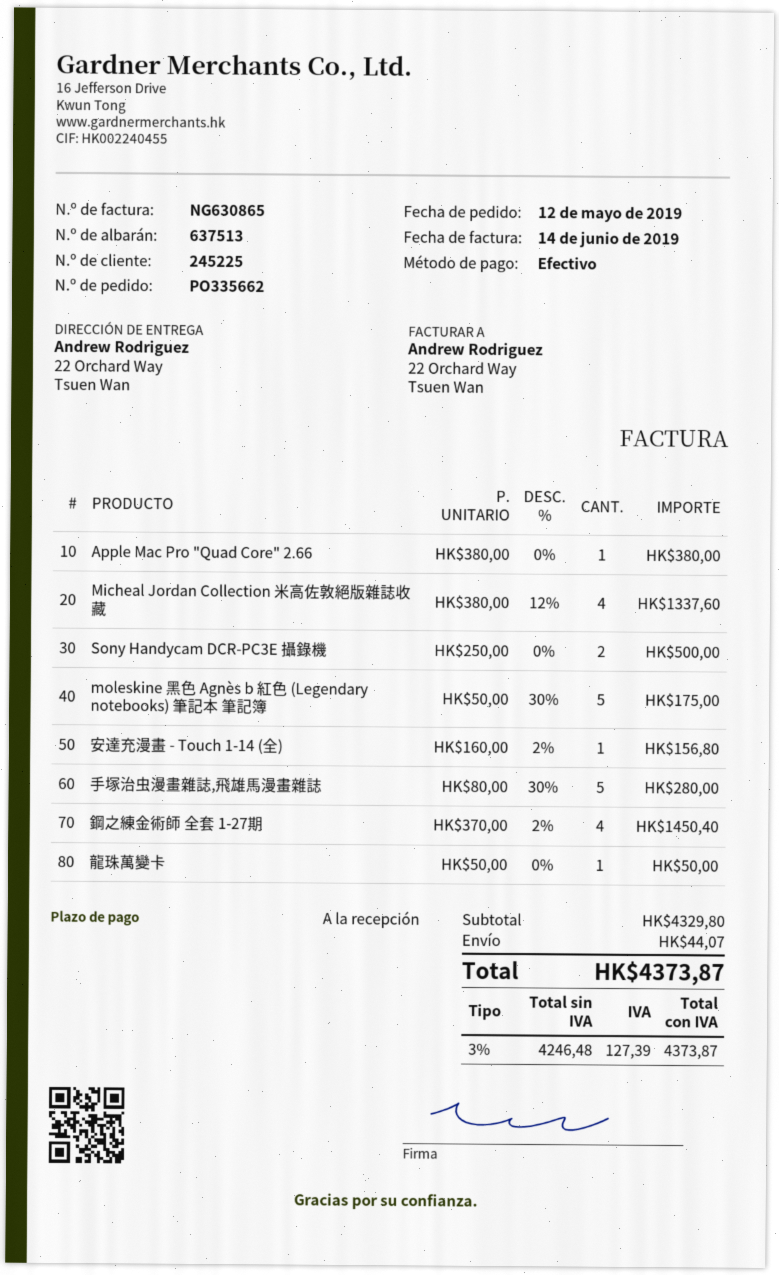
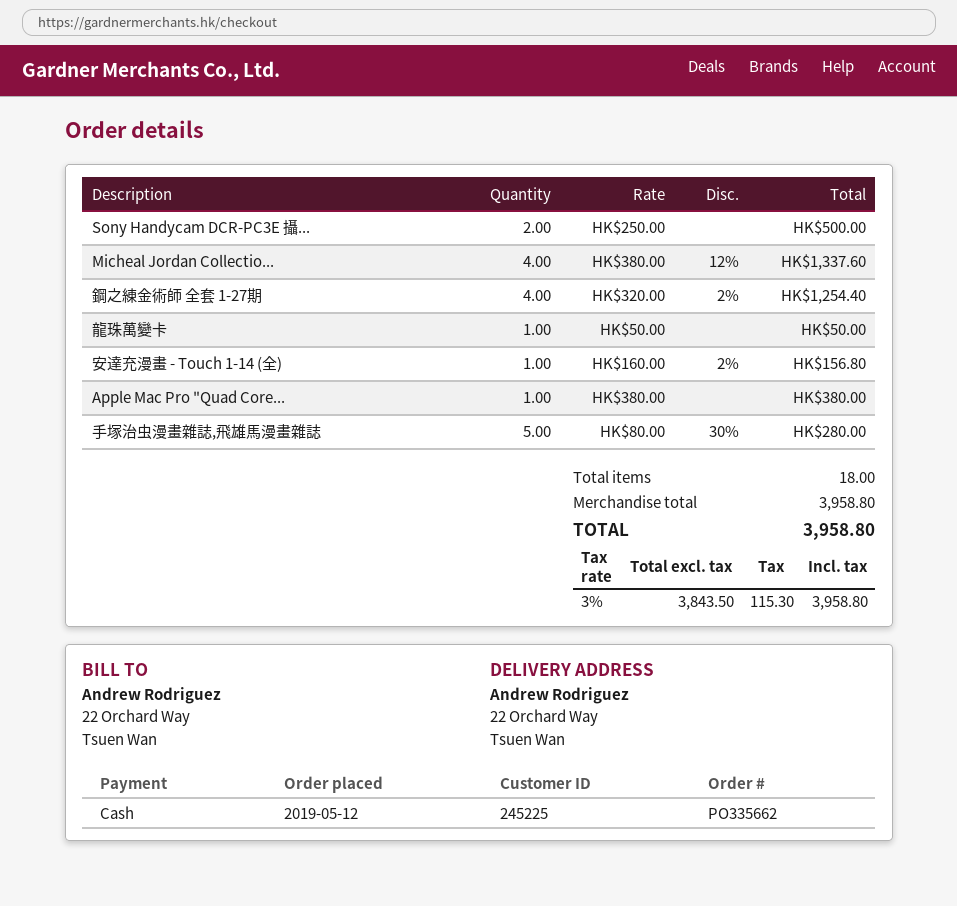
moleskine 黑色 Agnès b 紅色 (Legendary notebooks) 筆記本 筆記簿: 5 x 50.00 - 30% = 175.00 -> none
鋼之練金術師 全套 1-27期: 4 x 370.00 - 2% = 1450.40 -> 4 x 320.00 - 2% = 1254.40
subtotal: 4329.80 -> 3958.80
shipping: 44.07 -> none
net: 4246.48 -> 3843.50
tax: 3% = 127.39 -> 3% = 115.30
total: 4373.87 -> 3958.80

